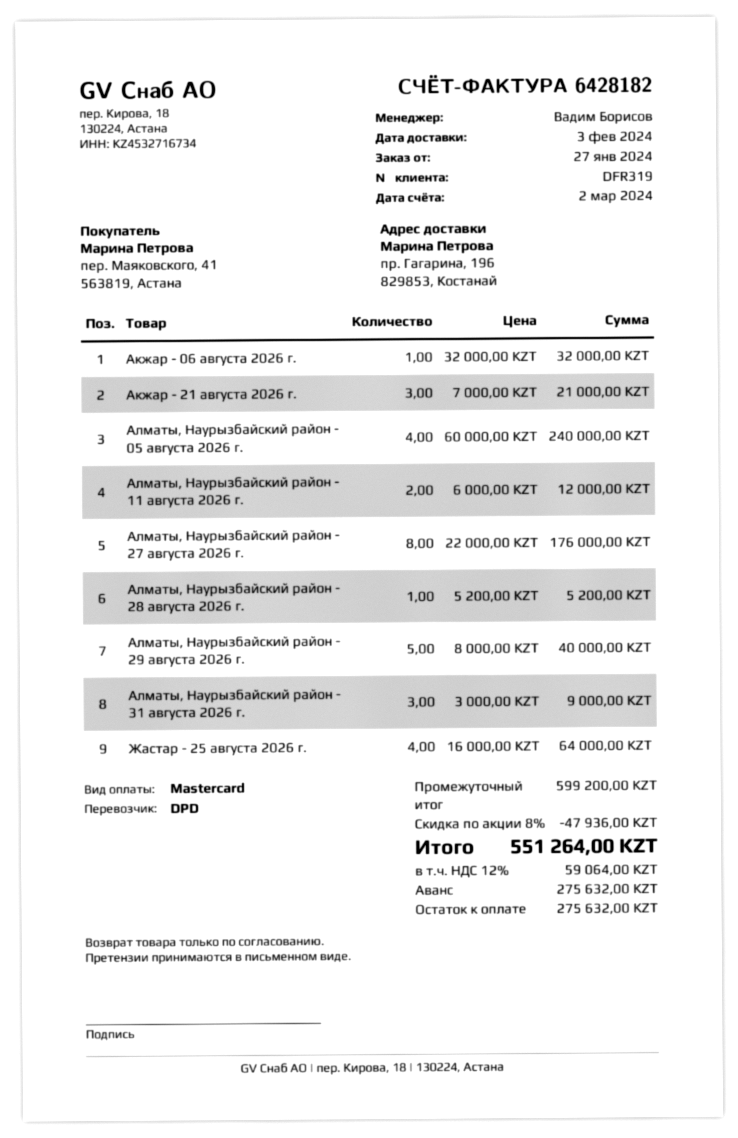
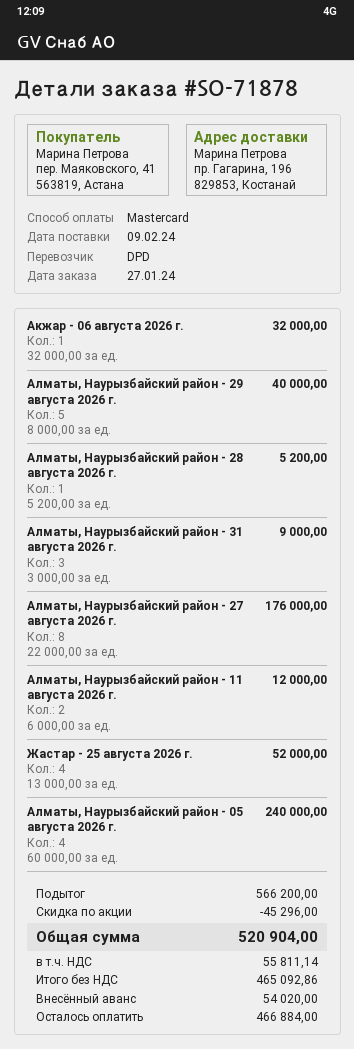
delivery date: 2024-02-03 -> 2024-02-09
Акжар - 21 августа 2026 г.: 3 x 7000.00 = 21000.00 -> none
Жастар - 25 августа 2026 г.: 4 x 16000.00 = 64000.00 -> 4 x 13000.00 = 52000.00
subtotal: 599200.00 -> 566200.00
discount: 47936.00 -> 45296.00
tax: 59064.00 -> 55811.14
total: 551264.00 -> 520904.00
deposit: 275632.00 -> 54020.00
balance: 275632.00 -> 466884.00

